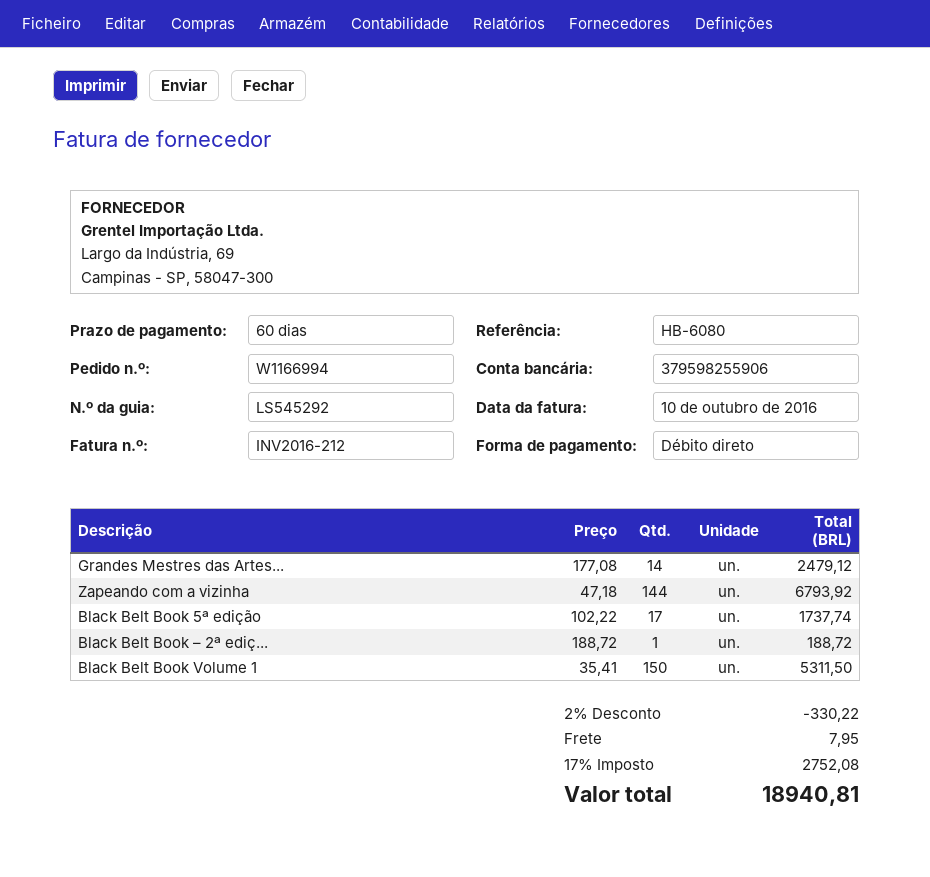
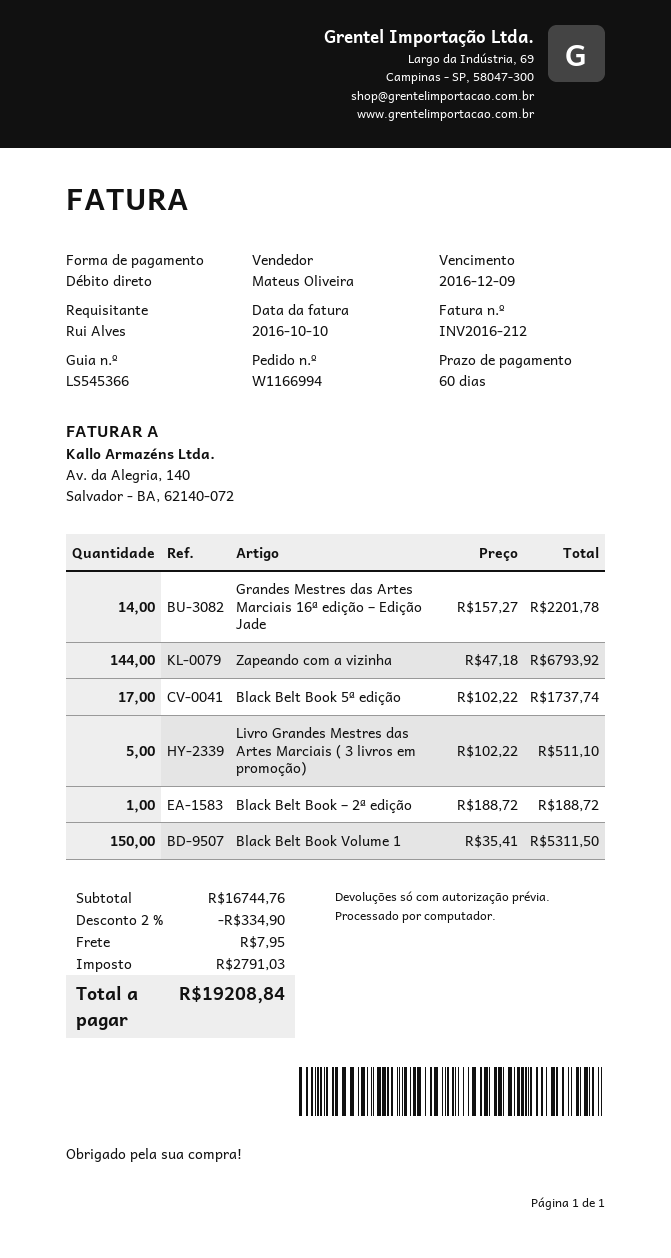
delivery note number: LS545292 -> LS545366
Grandes Mestres das Artes...: 14 x 177.08 = 2479.12 -> 14 x 157.27 = 2201.78
Livro Grandes Mestres das Artes Marciais ( 3 livros em promoção): none -> 5 x 102.22 = 511.10
discount: 2% = 330.22 -> 2% = 334.90
tax: 2752.08 -> 2791.03
total: 18940.81 -> 19208.84

